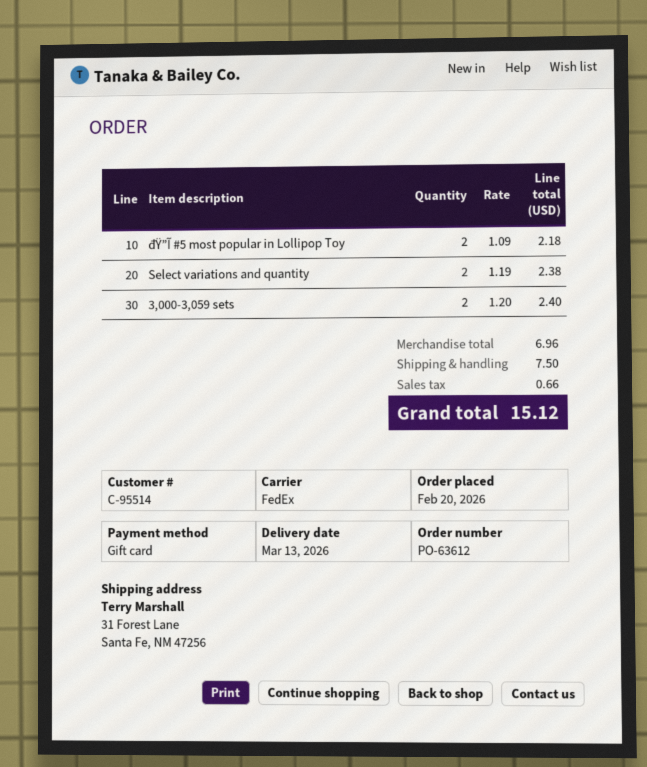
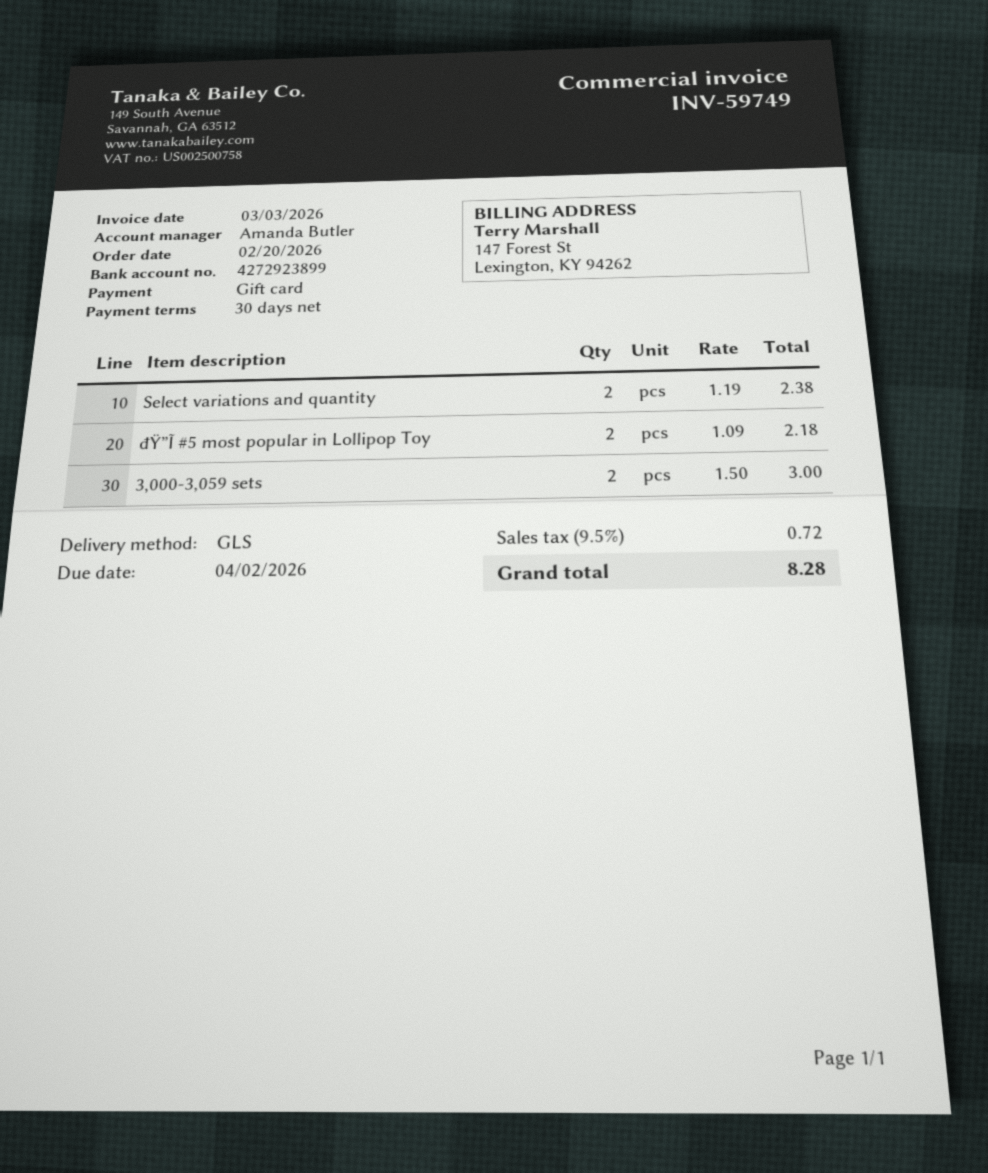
shipping method: FedEx -> GLS
3,000-3,059 sets: 2 x 1.20 = 2.40 -> 2 x 1.50 = 3.00
shipping: 7.50 -> none
tax: 0.66 -> 0.72
total: 15.12 -> 8.28

